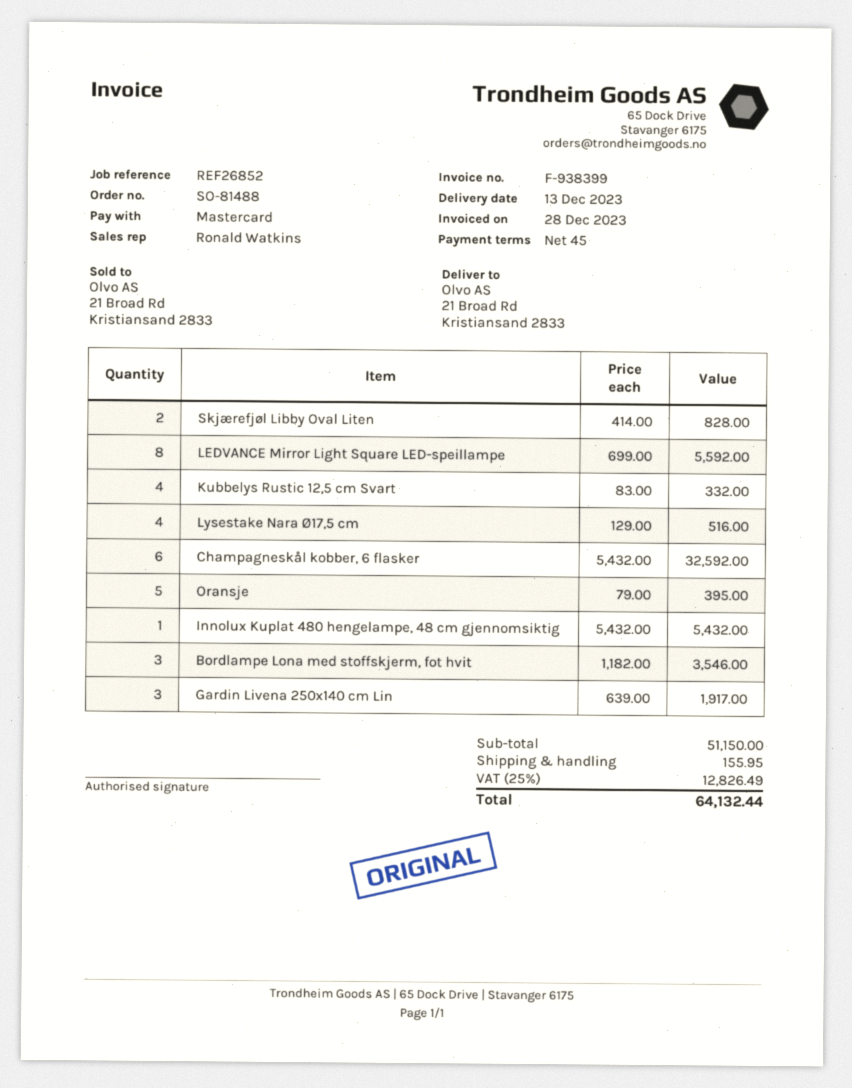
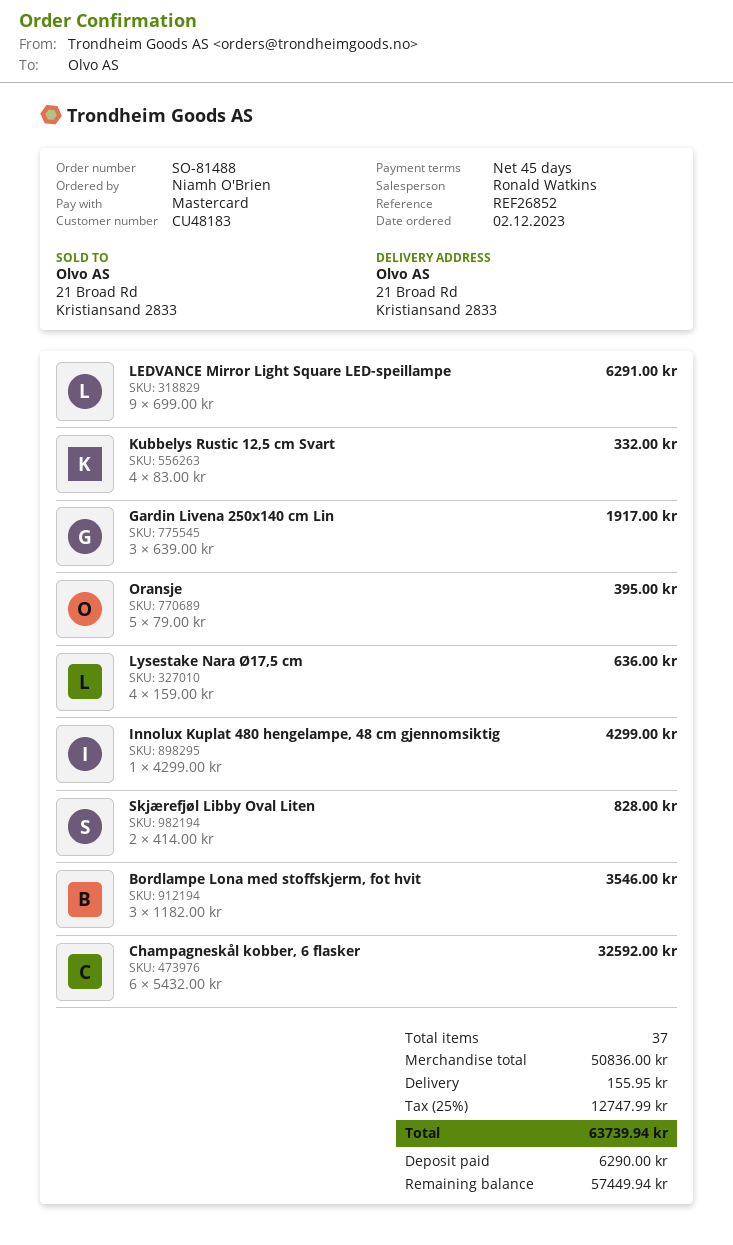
LEDVANCE Mirror Light Square LED-speillampe: 8 x 699.00 = 5592.00 -> 9 x 699.00 = 6291.00
Lysestake Nara Ø17,5 cm: 4 x 129.00 = 516.00 -> 4 x 159.00 = 636.00
Innolux Kuplat 480 hengelampe, 48 cm gjennomsiktig: 1 x 5432.00 = 5432.00 -> 1 x 4299.00 = 4299.00
subtotal: 51150.00 -> 50836.00
tax: 25% = 12826.49 -> 25% = 12747.99
total: 64132.44 -> 63739.94

